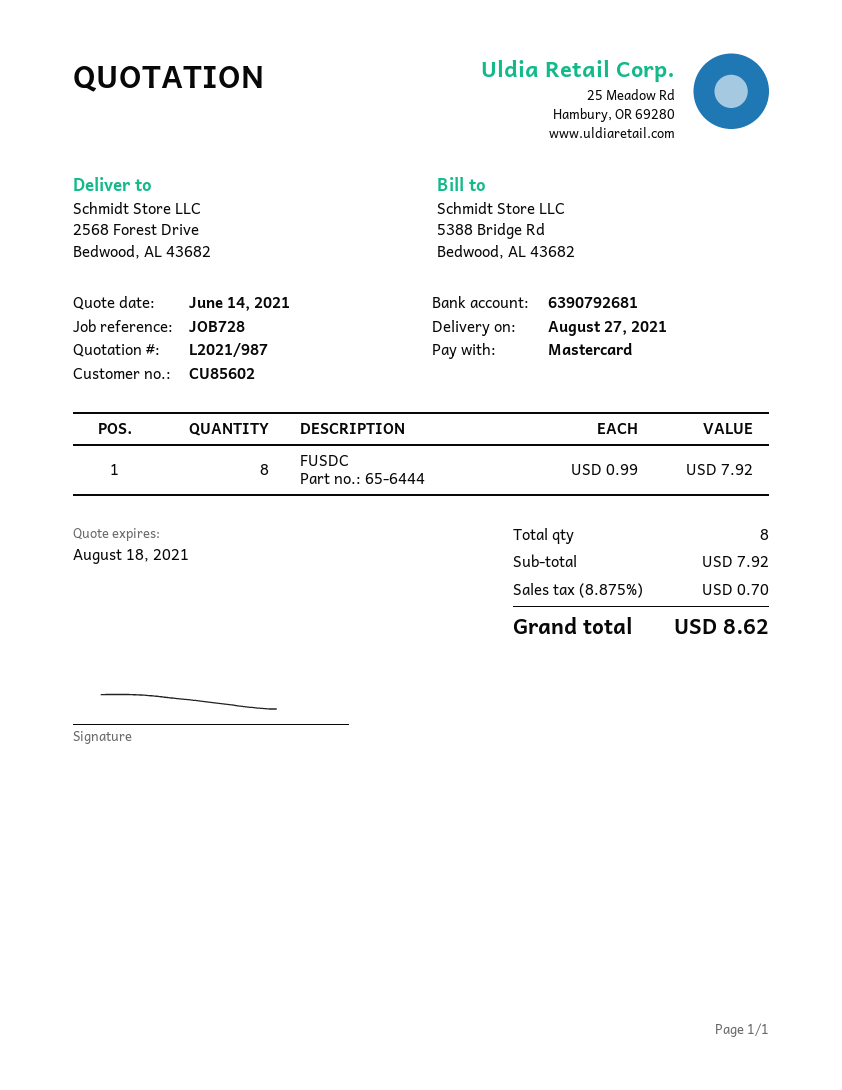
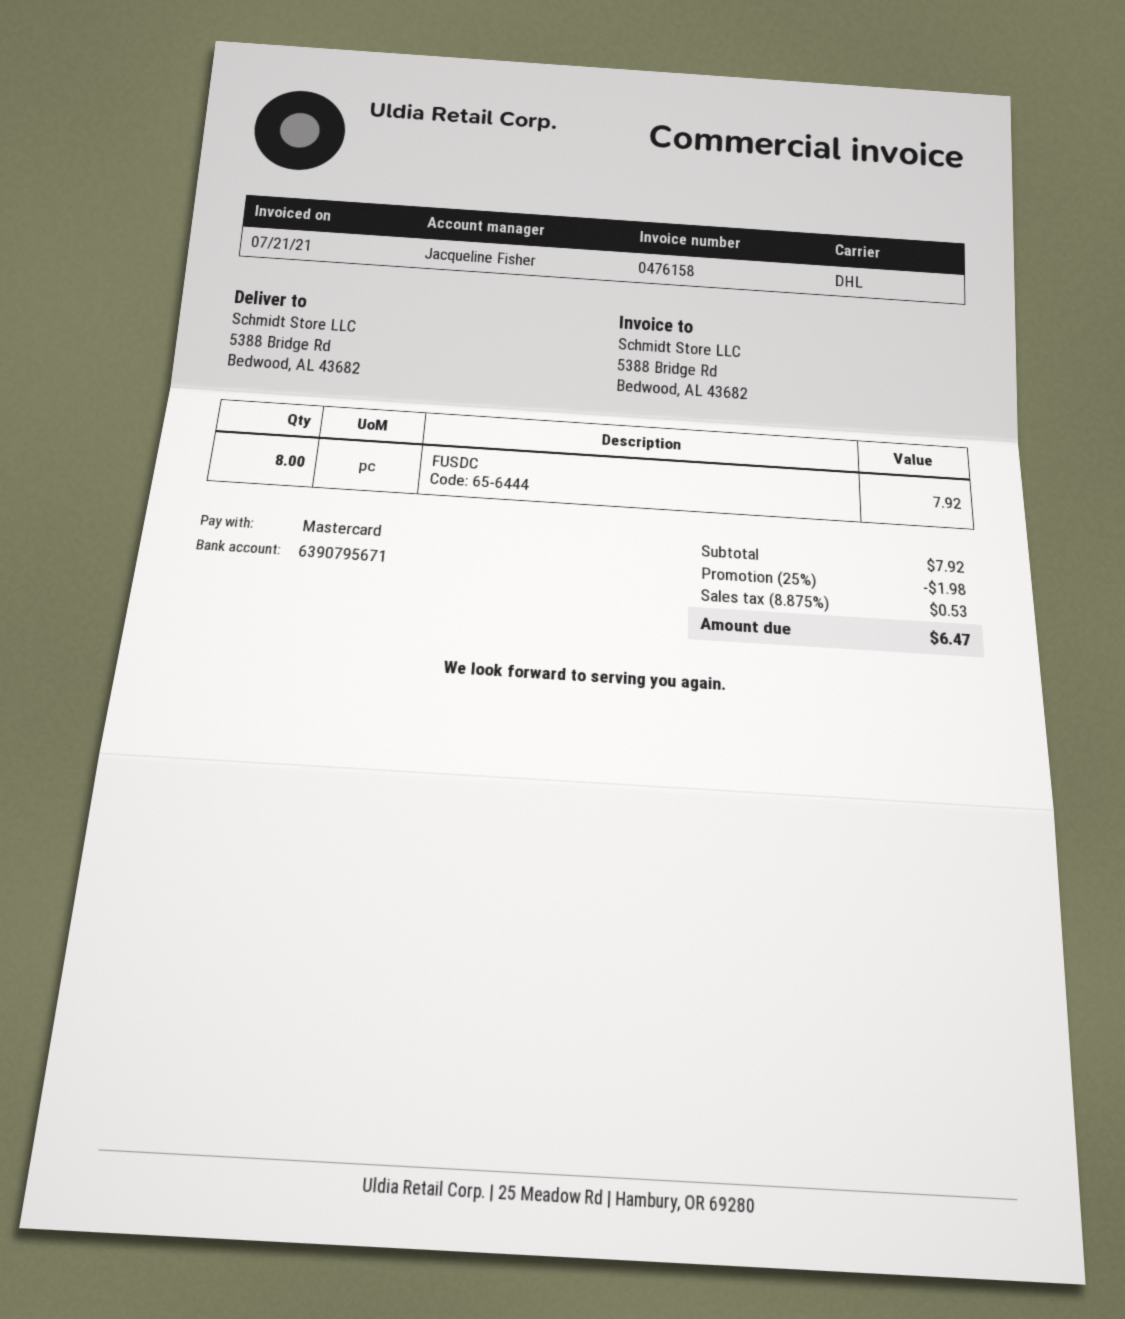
bank account: 6390792681 -> 6390795671
ship to: 2568 Forest Drive, Bedwood, AL 43682 -> 5388 Bridge Rd, Bedwood, AL 43682
discount: none -> 25% = 1.98
tax: 8.875% = 0.70 -> 8.875% = 0.53
total: 8.62 -> 6.47

